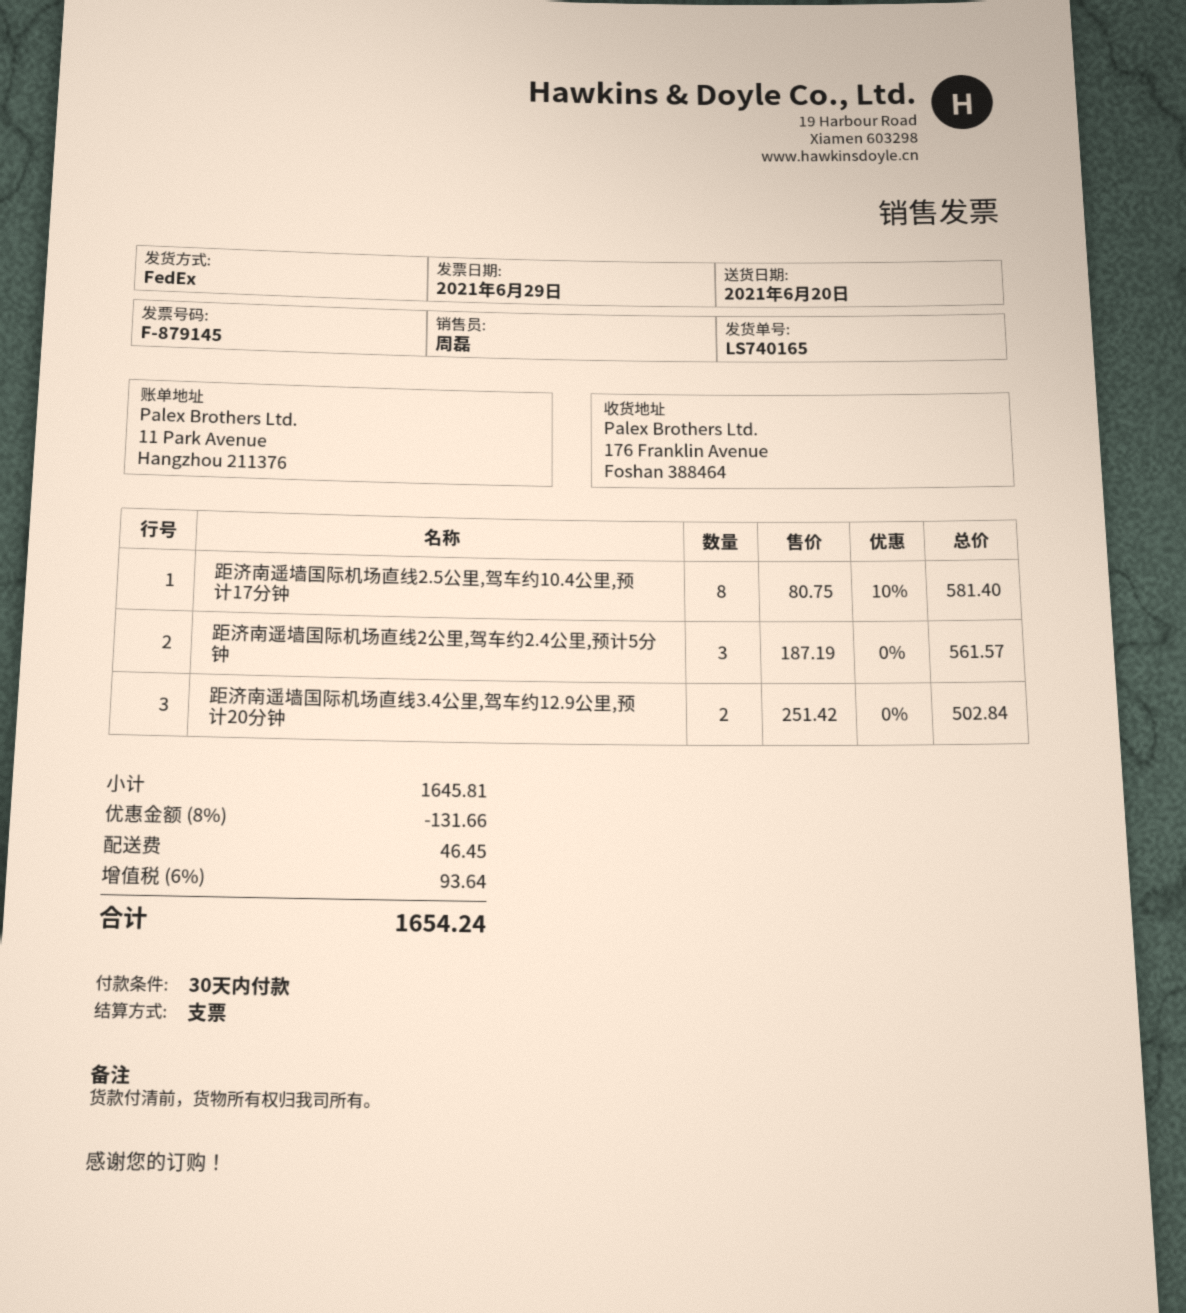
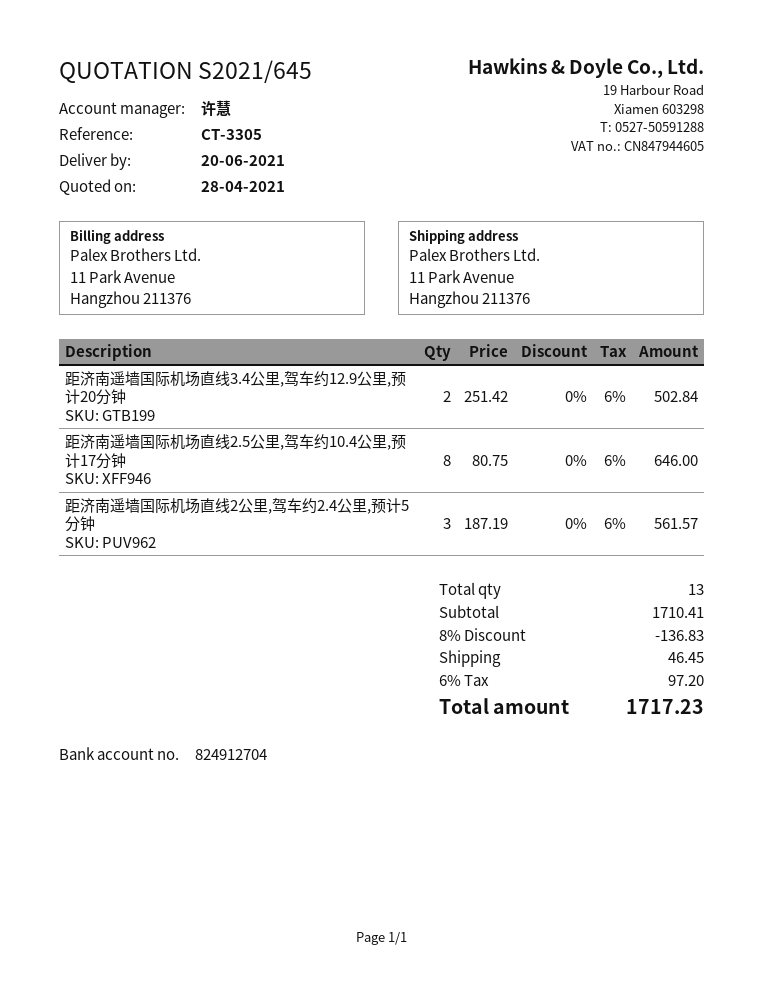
sales rep: 周磊 -> 许慧
ship to: 176 Franklin Avenue, Foshan 388464 -> 11 Park Avenue, Hangzhou 211376
距济南遥墙国际机场直线2.5公里,驾车约10.4公里,预计17分钟: 8 x 80.75 - 10% = 581.40 -> 8 x 80.75 = 646.00
subtotal: 1645.81 -> 1710.41
discount: 8% = 131.66 -> 8% = 136.83
tax: 6% = 93.64 -> 6% = 97.20
total: 1654.24 -> 1717.23

